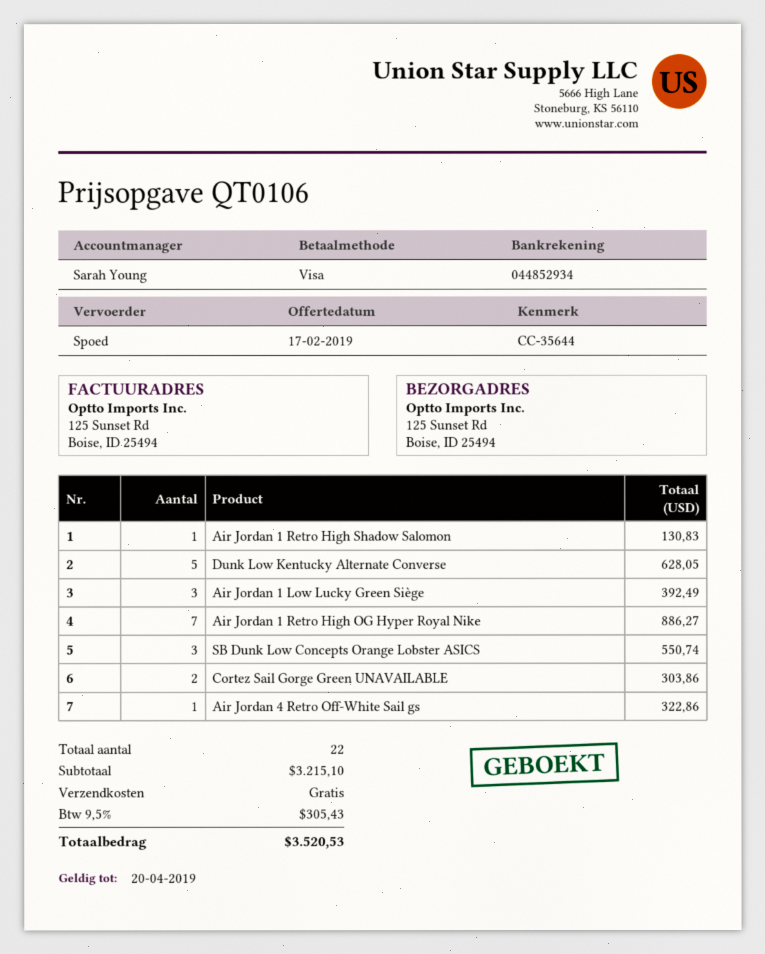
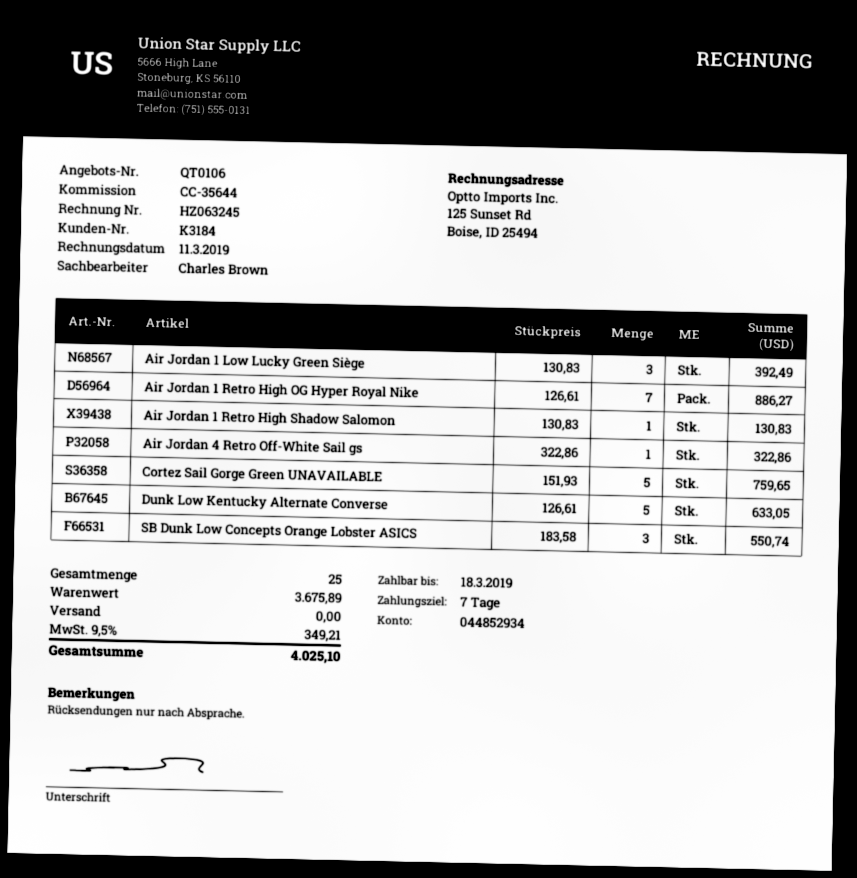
sales rep: Sarah Young -> Charles Brown
Dunk Low Kentucky Alternate Converse: 5 for 628.05 -> 5 for 633.05
Cortez Sail Gorge Green UNAVAILABLE: 2 for 303.86 -> 5 for 759.65
total quantity: 22 -> 25
subtotal: 3215.10 -> 3675.89
tax: 9.5% = 305.43 -> 9.5% = 349.21
total: 3520.53 -> 4025.10

